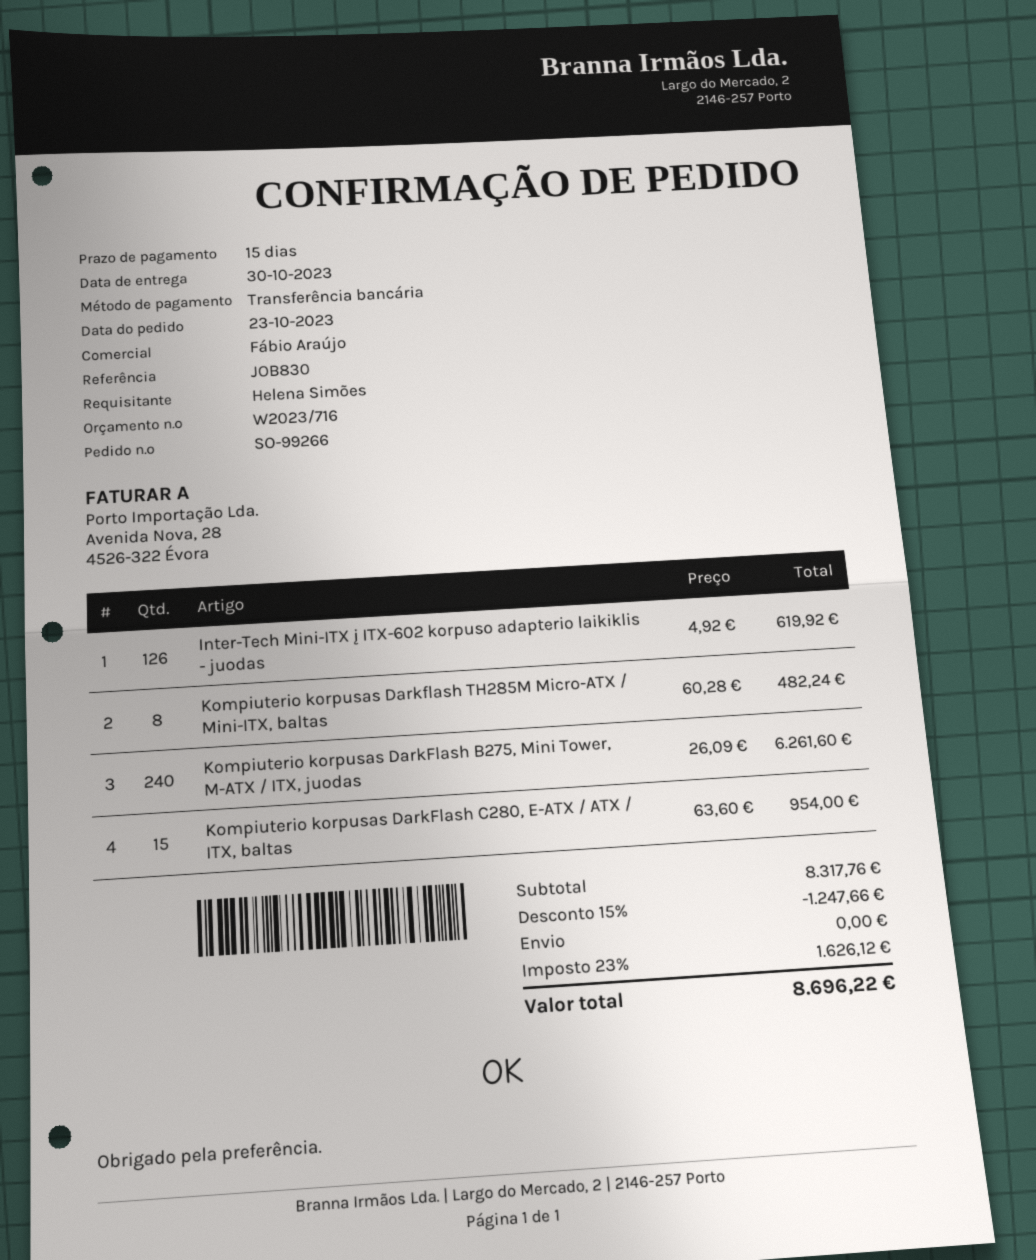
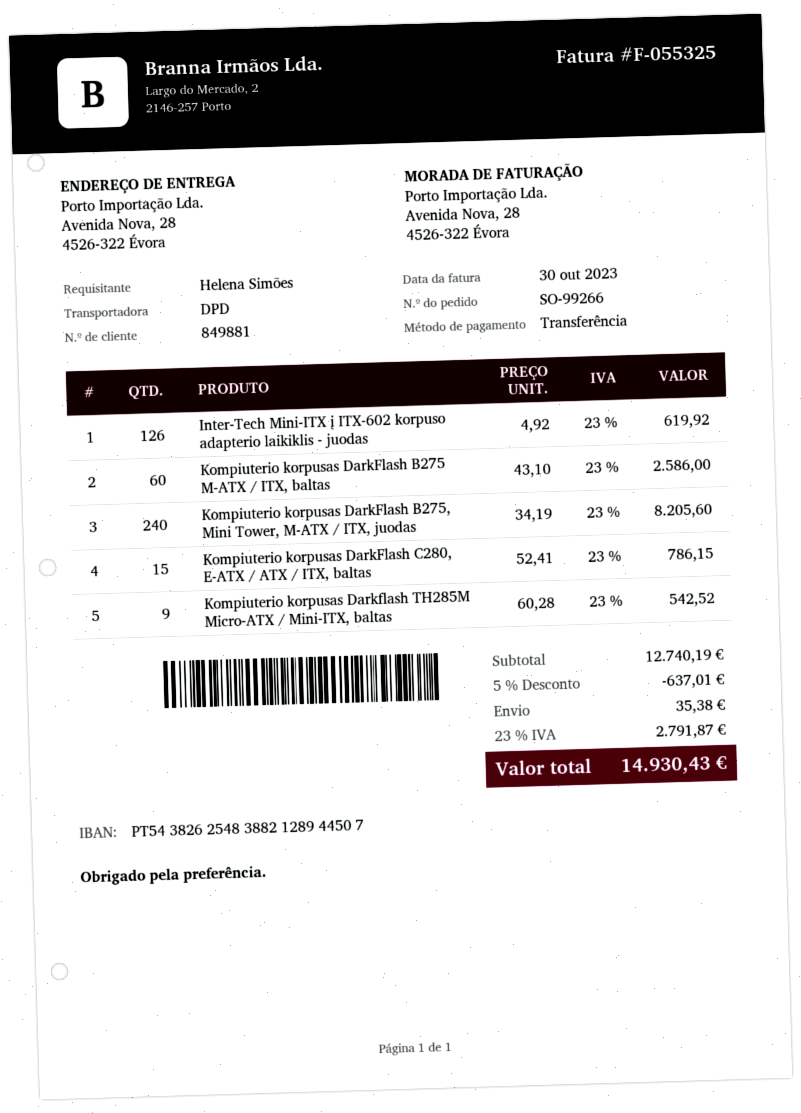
Kompiuterio korpusas Darkflash TH285M Micro-ATX / Mini-ITX, baltas: 8 x 60.28 = 482.24 -> 9 x 60.28 = 542.52
Kompiuterio korpusas DarkFlash B275, Mini Tower, M-ATX / ITX, juodas: 240 x 26.09 = 6261.60 -> 240 x 34.19 = 8205.60
Kompiuterio korpusas DarkFlash C280, E-ATX / ATX / ITX, baltas: 15 x 63.60 = 954.00 -> 15 x 52.41 = 786.15
Kompiuterio korpusas DarkFlash B275 M-ATX / ITX, baltas: none -> 60 x 43.10 = 2586.00
subtotal: 8317.76 -> 12740.19
discount: 15% = 1247.66 -> 5% = 637.01
shipping: 0.00 -> 35.38
tax: 23% = 1626.12 -> 23% = 2791.87
total: 8696.22 -> 14930.43

